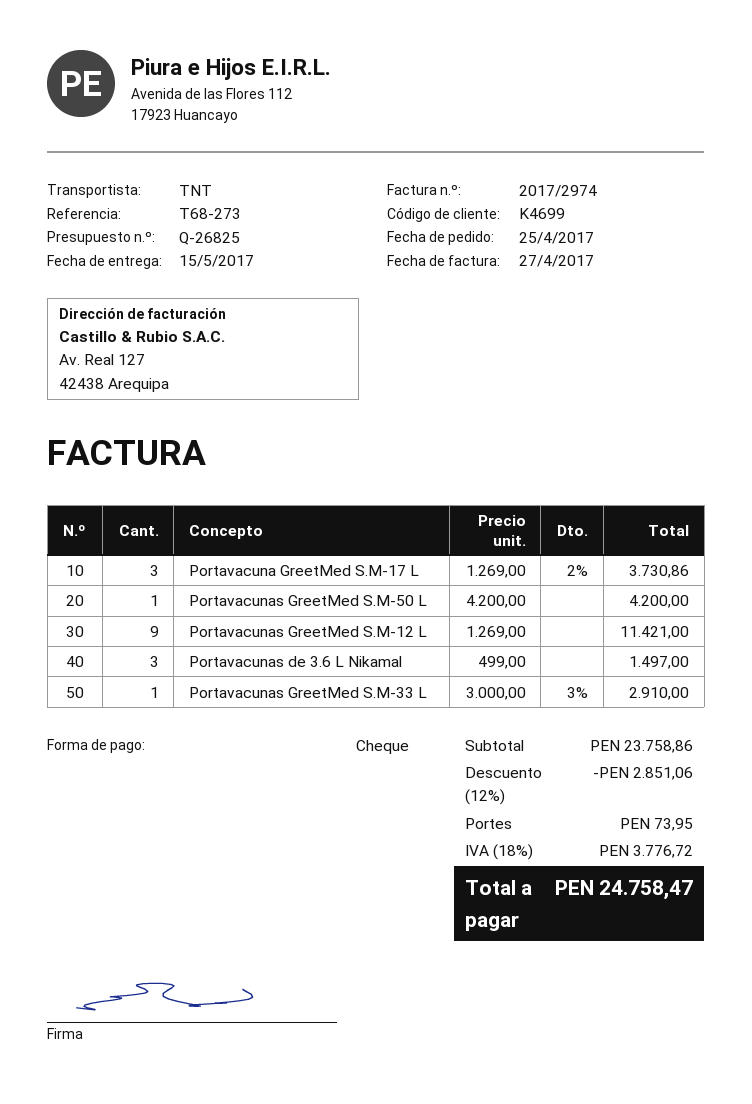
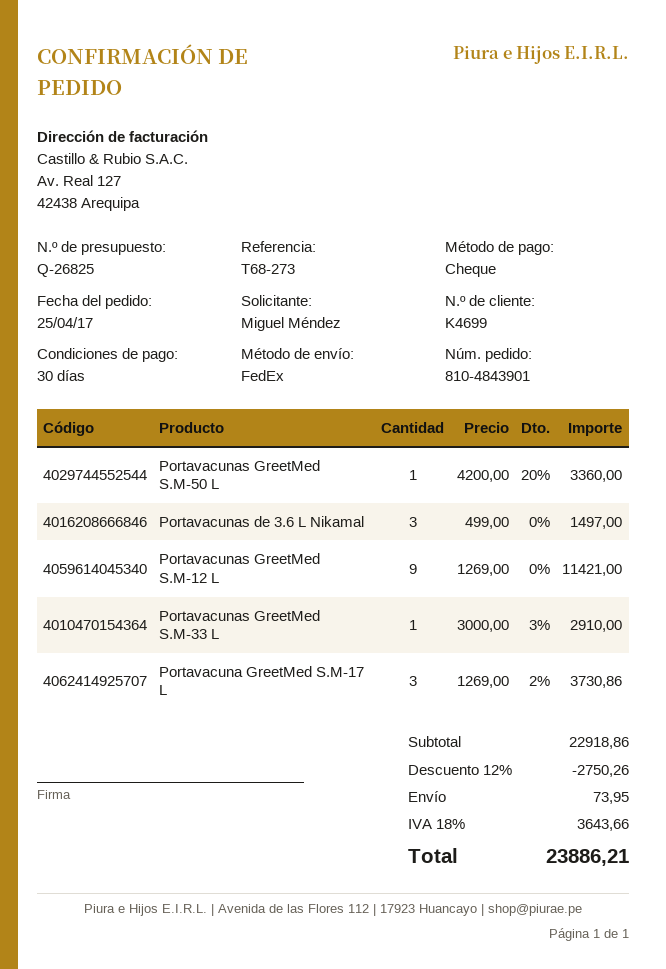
shipping method: TNT -> FedEx
Portavacunas GreetMed S.M‑50 L: 1 x 4200.00 = 4200.00 -> 1 x 4200.00 - 20% = 3360.00
subtotal: 23758.86 -> 22918.86
discount: 12% = 2851.06 -> 12% = 2750.26
tax: 18% = 3776.72 -> 18% = 3643.66
total: 24758.47 -> 23886.21

